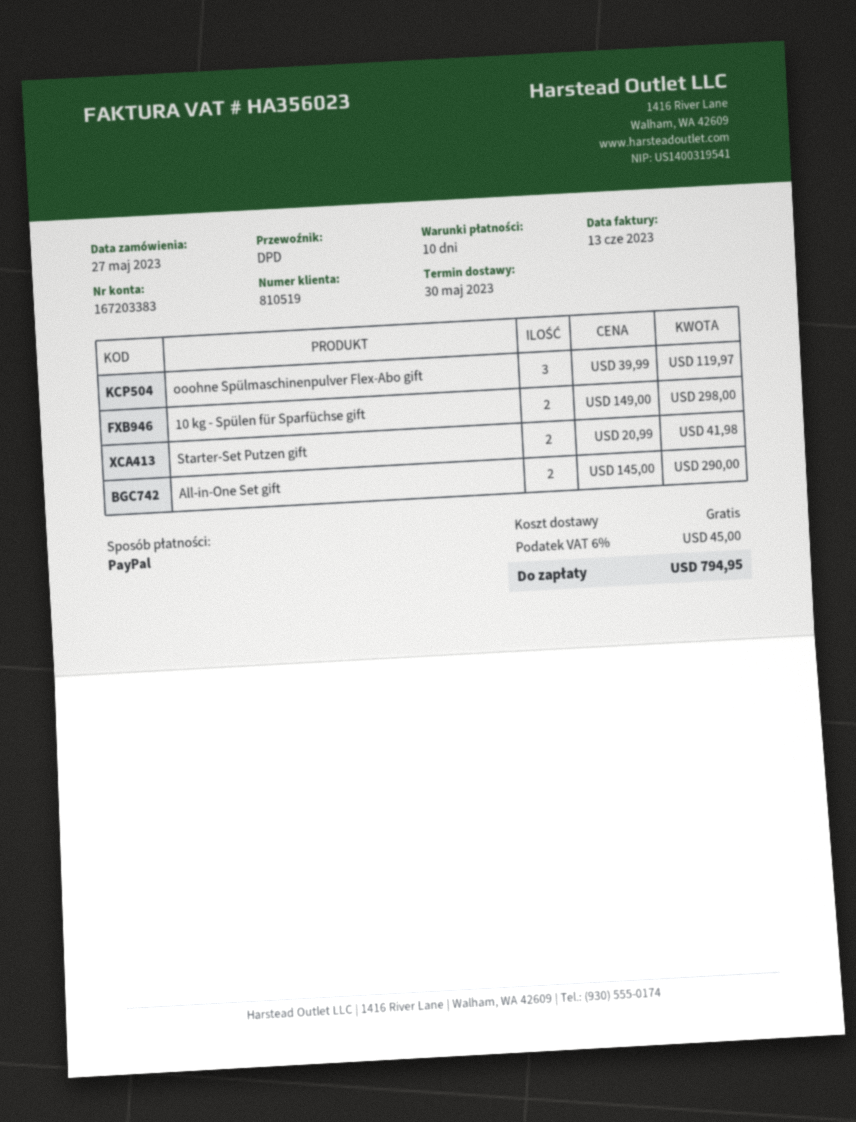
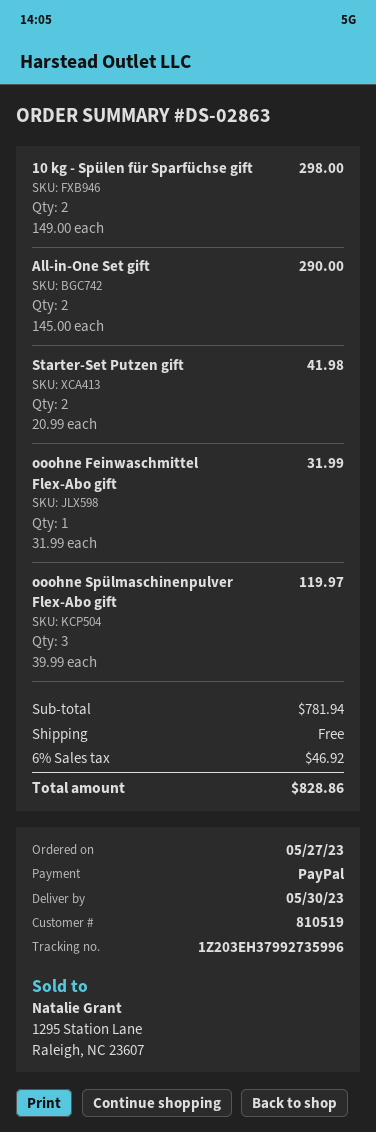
ooohne Feinwaschmittel Flex-Abo gift: none -> 1 x 31.99 = 31.99
tax: 6% = 45.00 -> 6% = 46.92
total: 794.95 -> 828.86

